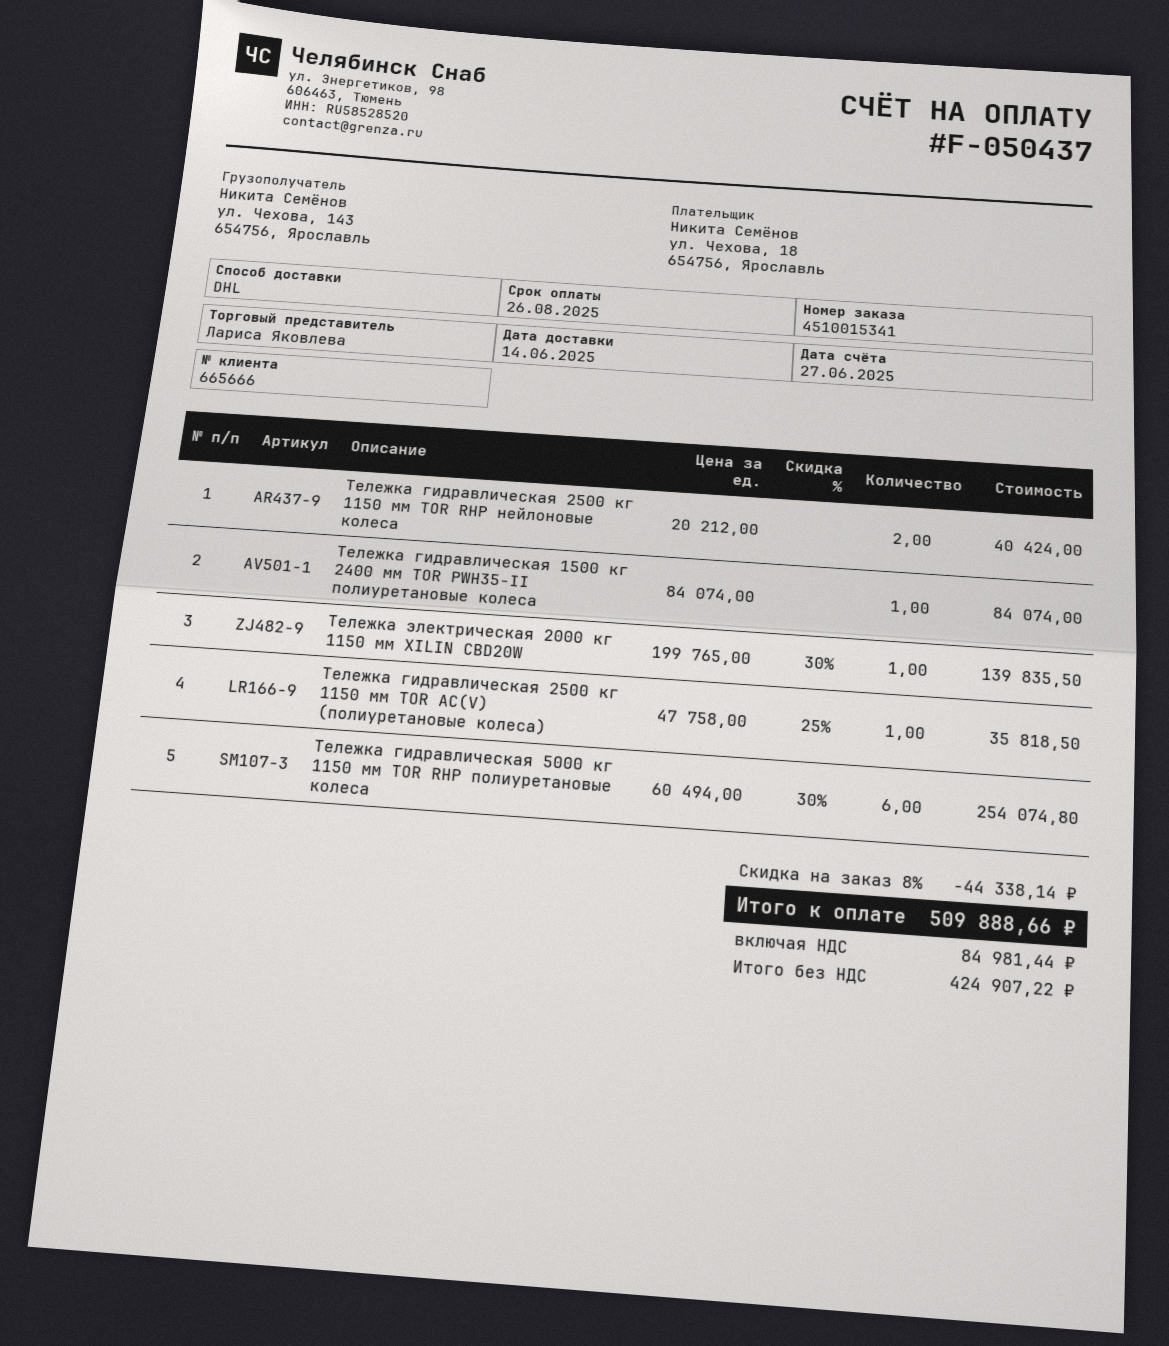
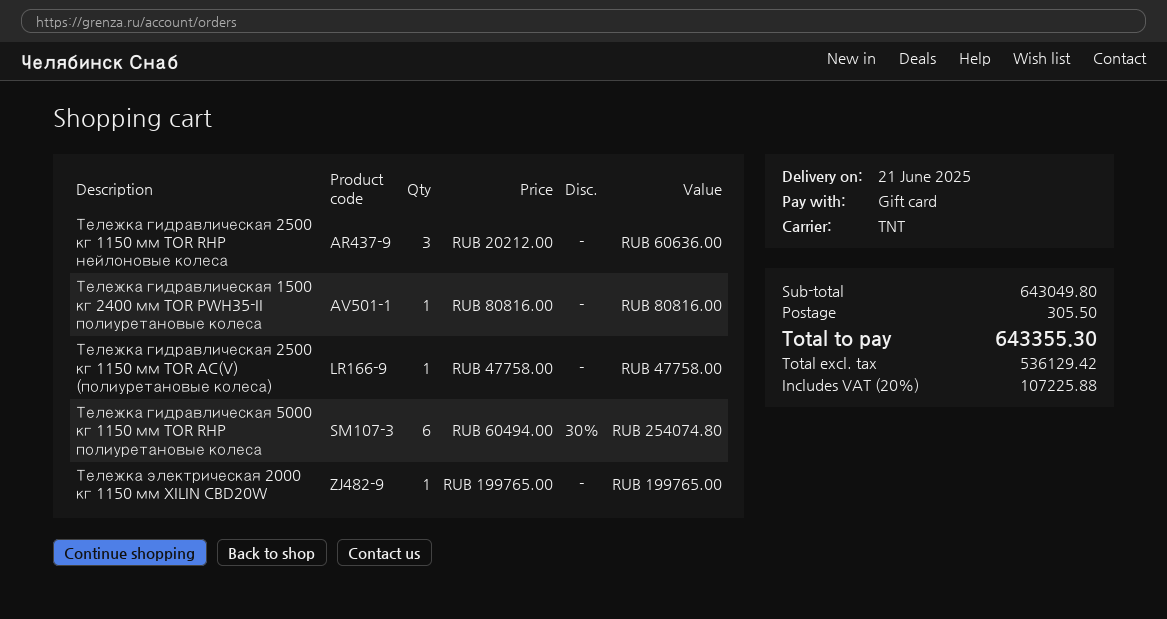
delivery date: 2025-06-14 -> 2025-06-21
shipping method: DHL -> TNT
Тележка гидравлическая 2500 кг 1150 мм TOR RHP нейлоновые колеса: 2 x 20212.00 = 40424.00 -> 3 x 20212.00 = 60636.00
Тележка гидравлическая 1500 кг 2400 мм TOR PWH35-II полиуретановые колеса: 1 x 84074.00 = 84074.00 -> 1 x 80816.00 = 80816.00
Тележка электрическая 2000 кг 1150 мм XILIN CBD20W: 1 x 199765.00 - 30% = 139835.50 -> 1 x 199765.00 = 199765.00
Тележка гидравлическая 2500 кг 1150 мм TOR AC(V) (полиуретановые колеса): 1 x 47758.00 - 25% = 35818.50 -> 1 x 47758.00 = 47758.00
discount: 8% = 44338.14 -> none
shipping: none -> 305.50
net: 424907.22 -> 536129.42
tax: 84981.44 -> 107225.88
total: 509888.66 -> 643355.30

